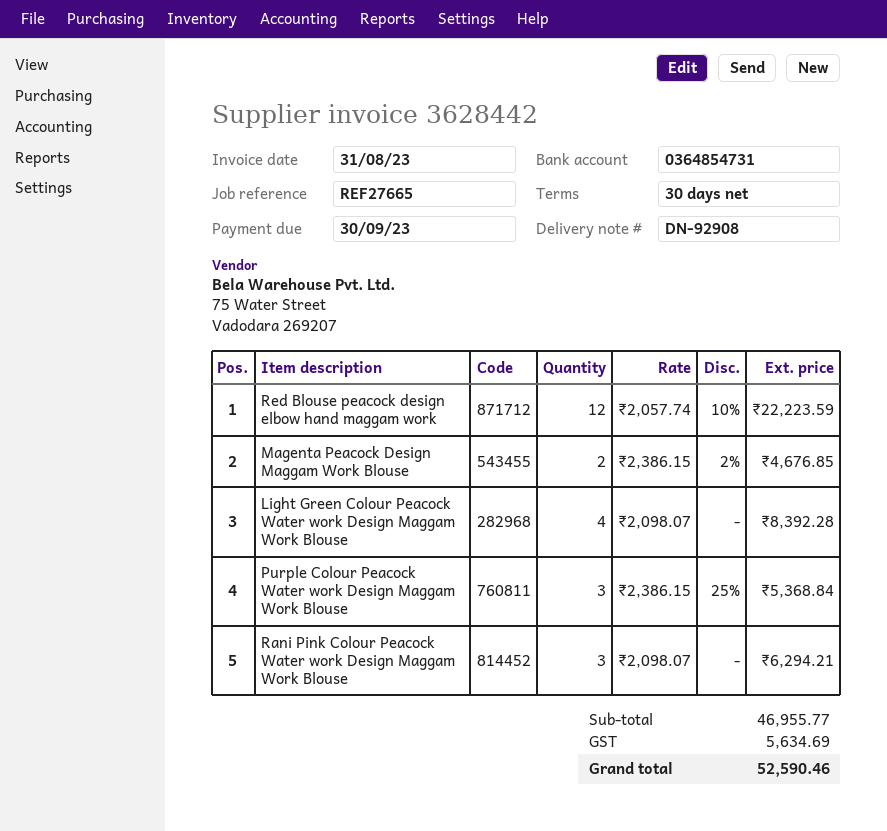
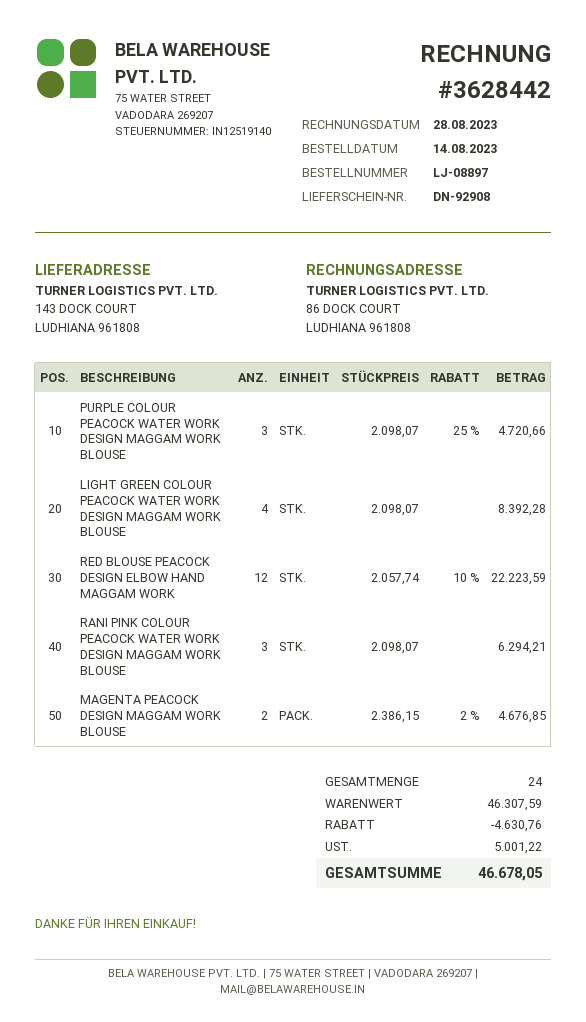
invoice date: 2023-08-31 -> 2023-08-28
Purple Colour Peacock Water work Design Maggam Work Blouse: 3 x 2386.15 - 25% = 5368.84 -> 3 x 2098.07 - 25% = 4720.66
subtotal: 46955.77 -> 46307.59
discount: none -> 4630.76
tax: 5634.69 -> 5001.22
total: 52590.46 -> 46678.05

